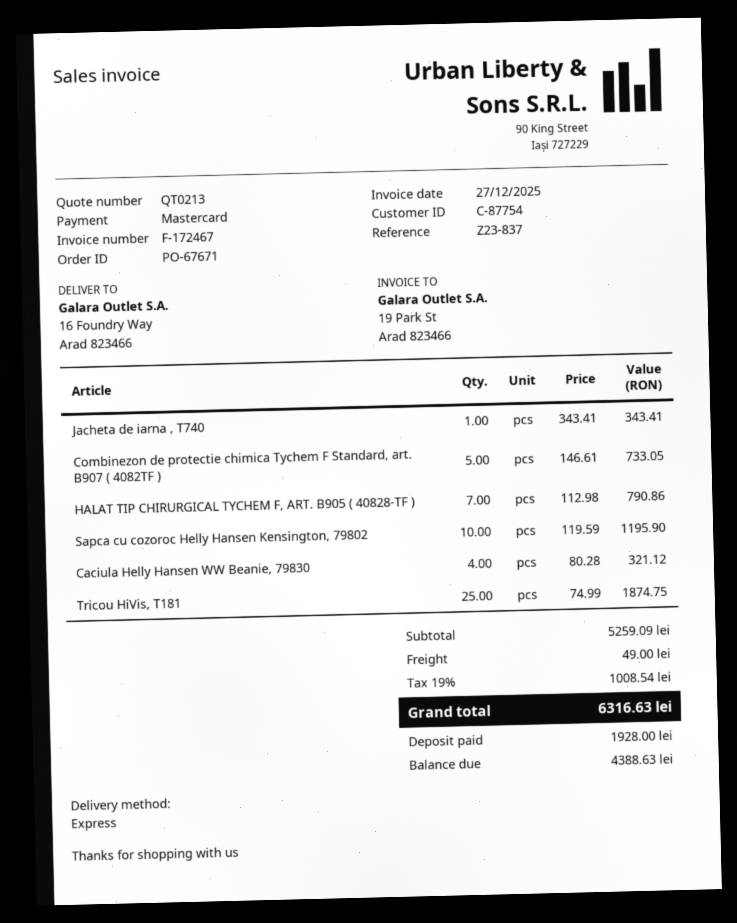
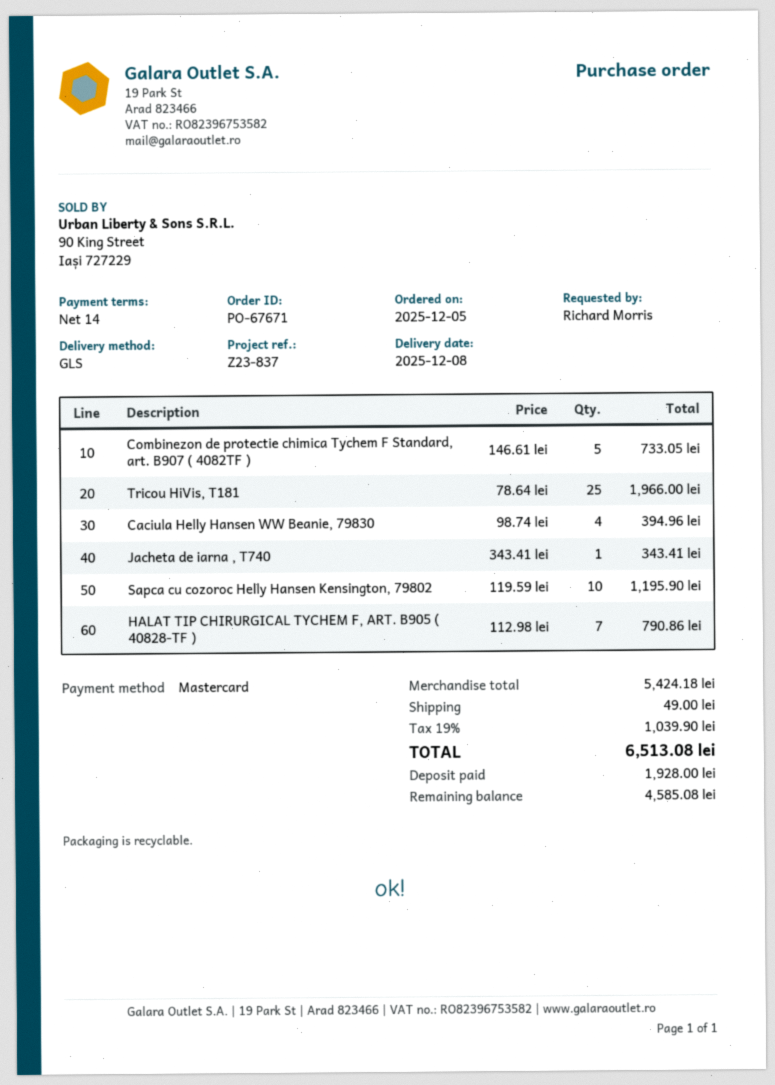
shipping method: express -> GLS
Caciula Helly Hansen WW Beanie, 79830: 4 x 80.28 = 321.12 -> 4 x 98.74 = 394.96
Tricou HiVis, T181: 25 x 74.99 = 1874.75 -> 25 x 78.64 = 1966.00
subtotal: 5259.09 -> 5424.18
tax: 19% = 1008.54 -> 19% = 1039.90
total: 6316.63 -> 6513.08
balance: 4388.63 -> 4585.08

